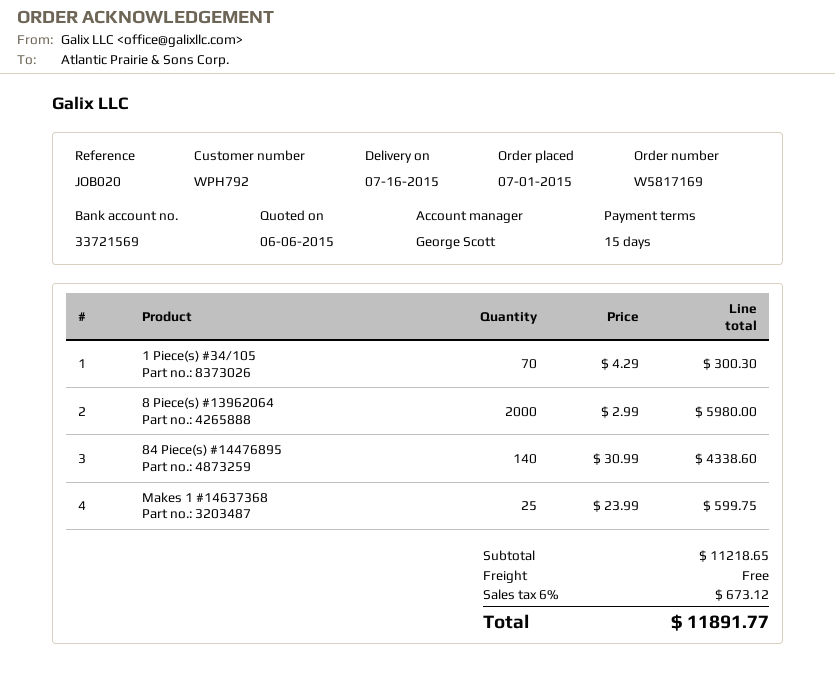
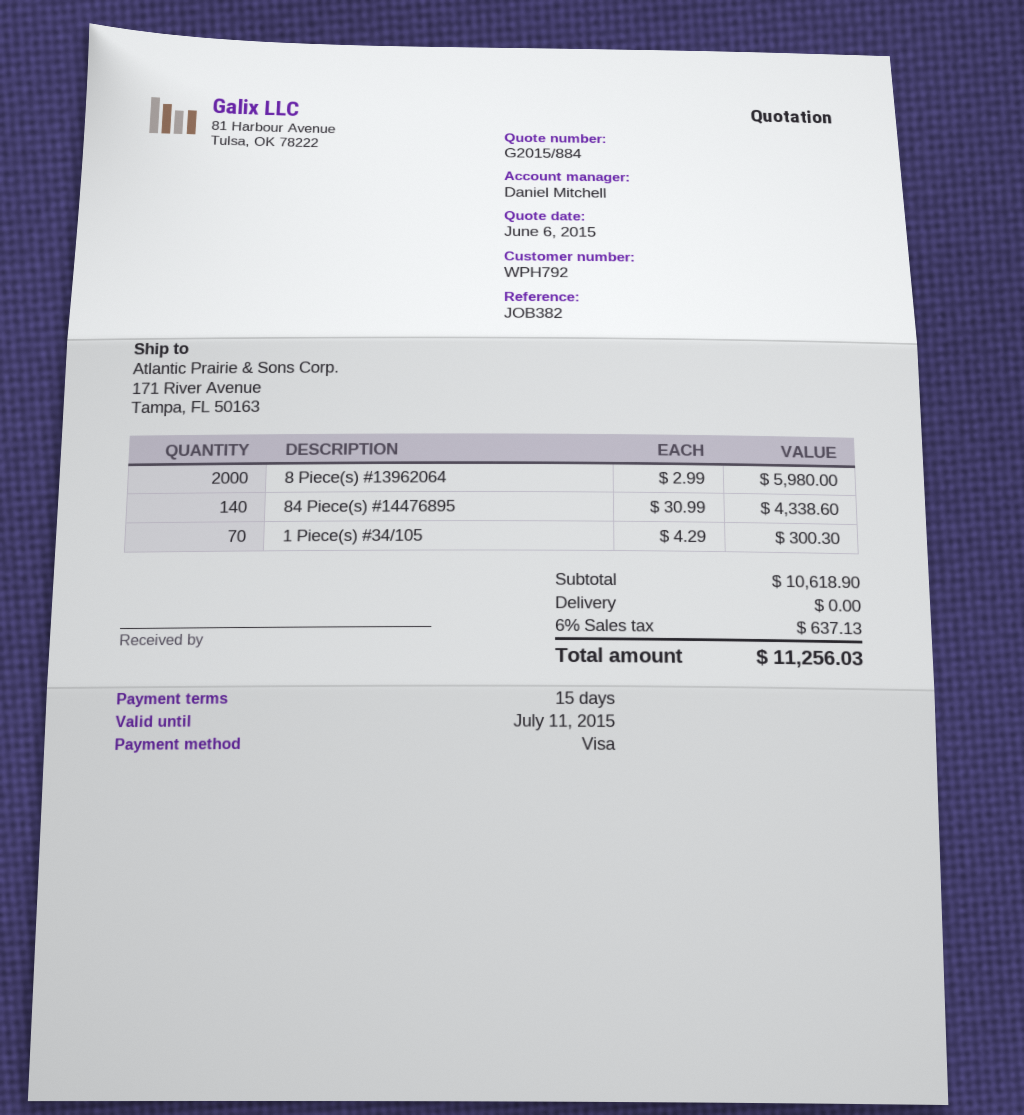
reference: JOB020 -> JOB382
sales rep: George Scott -> Daniel Mitchell
Makes 1 #14637368: 25 x 23.99 = 599.75 -> none
subtotal: 11218.65 -> 10618.90
tax: 6% = 673.12 -> 6% = 637.13
total: 11891.77 -> 11256.03

